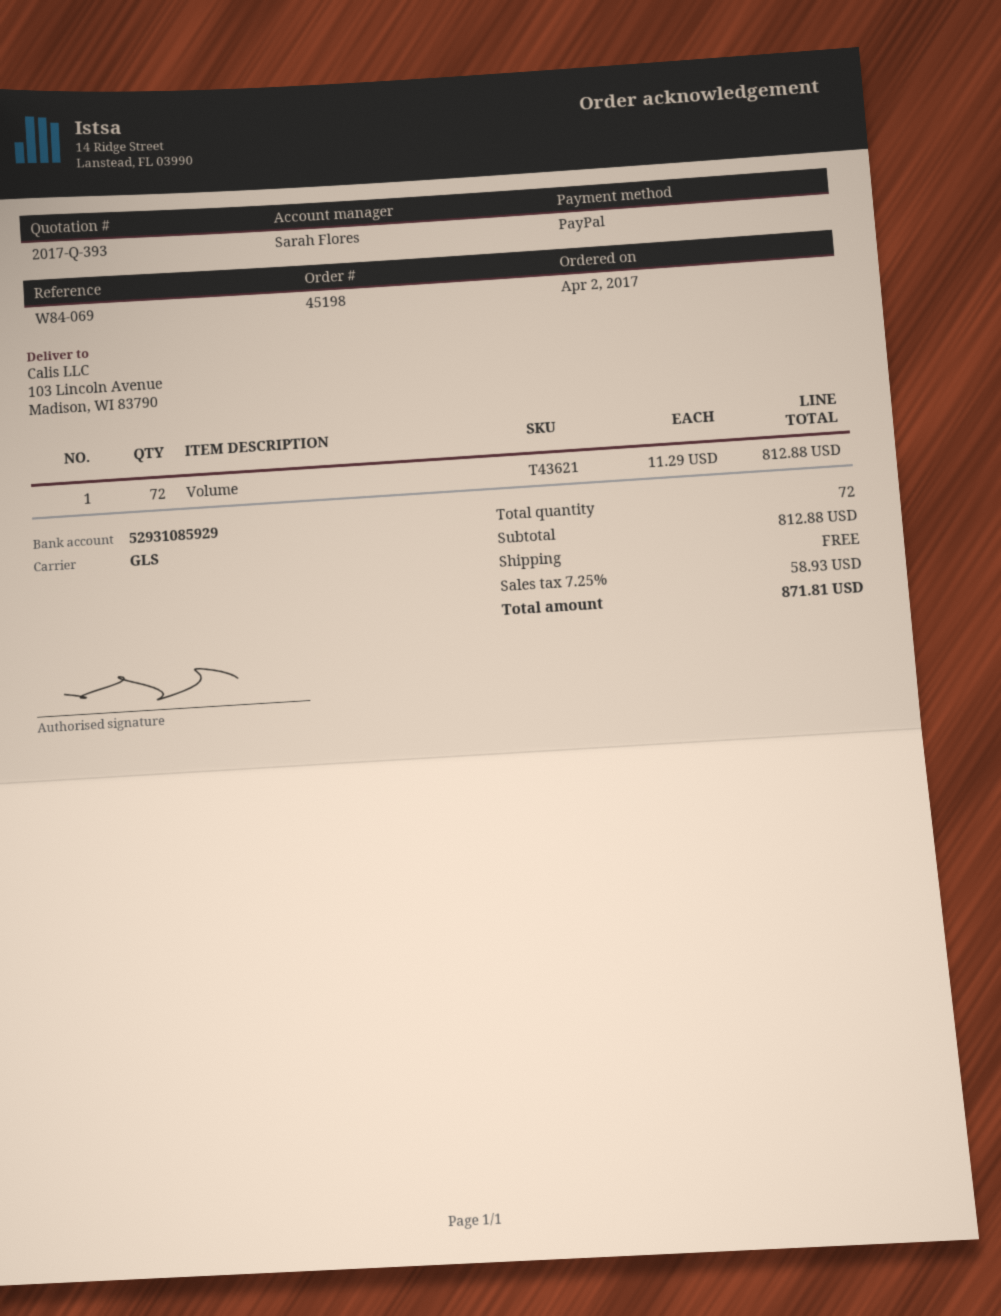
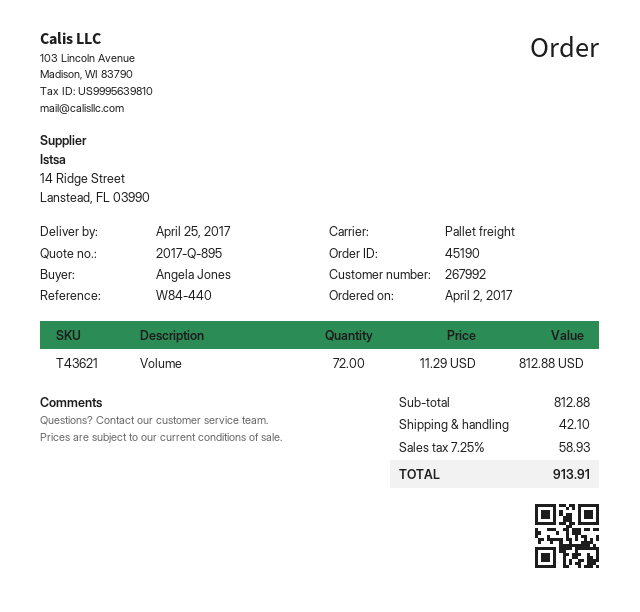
quote number: 2017-Q-393 -> 2017-Q-895
order number: 45198 -> 45190
reference: W84-069 -> W84-440
shipping method: GLS -> pallet freight
shipping: 0.00 -> 42.10
total: 871.81 -> 913.91

